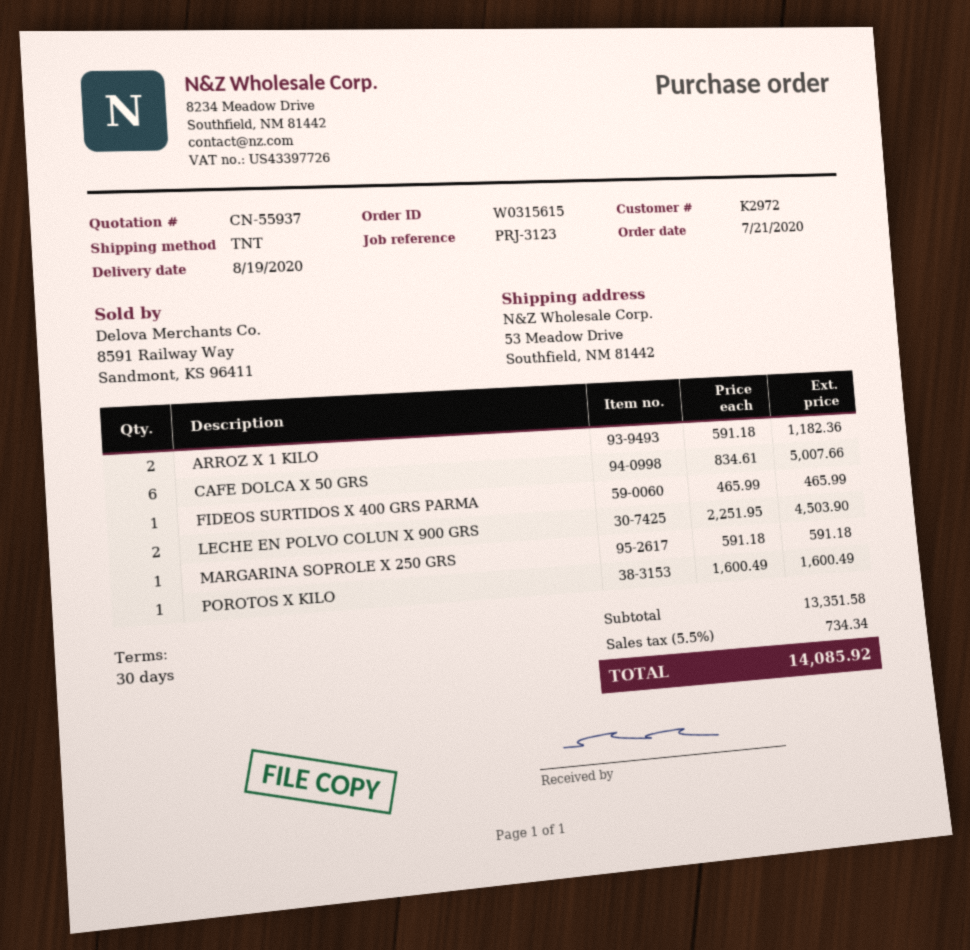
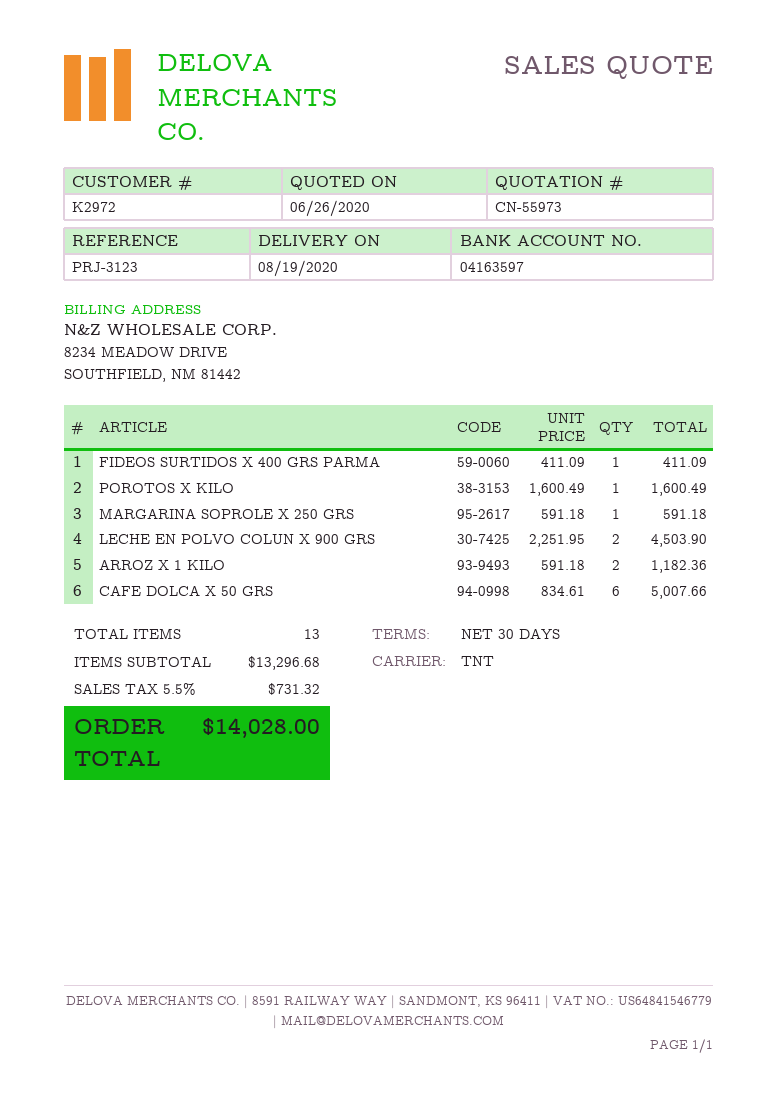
quote number: CN-55937 -> CN-55973
FIDEOS SURTIDOS X 400 GRS PARMA: 1 x 465.99 = 465.99 -> 1 x 411.09 = 411.09
subtotal: 13351.58 -> 13296.68
tax: 5.5% = 734.34 -> 5.5% = 731.32
total: 14085.92 -> 14028.00

